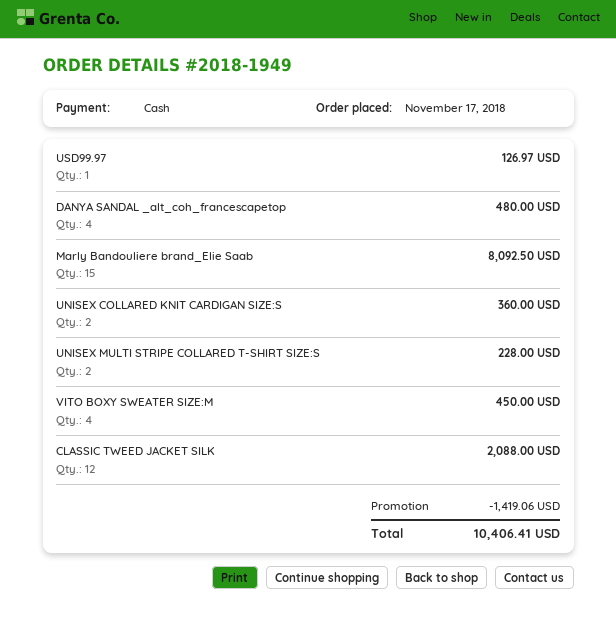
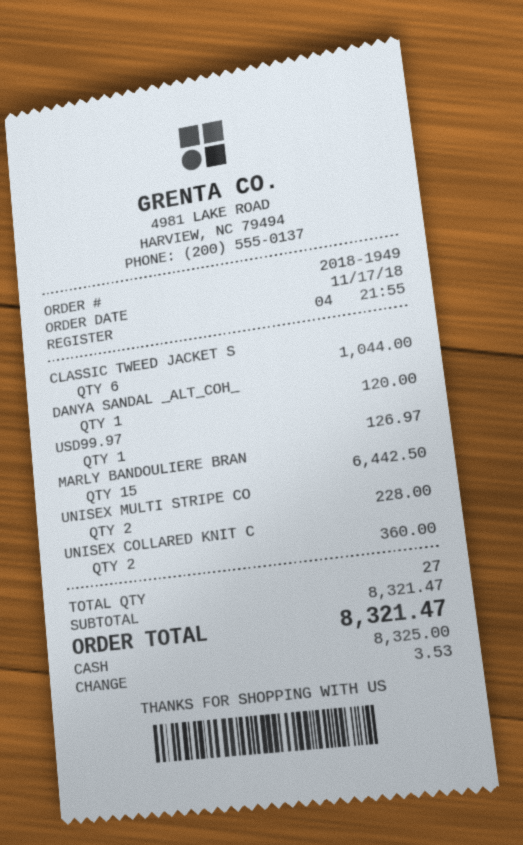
DANYA SANDAL _alt_coh_francescapetop: 4 for 480.00 -> 1 for 120.00
Marly Bandouliere brand_Elie Saab: 15 for 8092.50 -> 15 for 6442.50
VITO BOXY SWEATER SIZE:M: 4 for 450.00 -> none
CLASSIC TWEED JACKET SILK: 12 for 2088.00 -> 6 for 1044.00
discount: 1419.06 -> none
total: 10406.41 -> 8321.47

